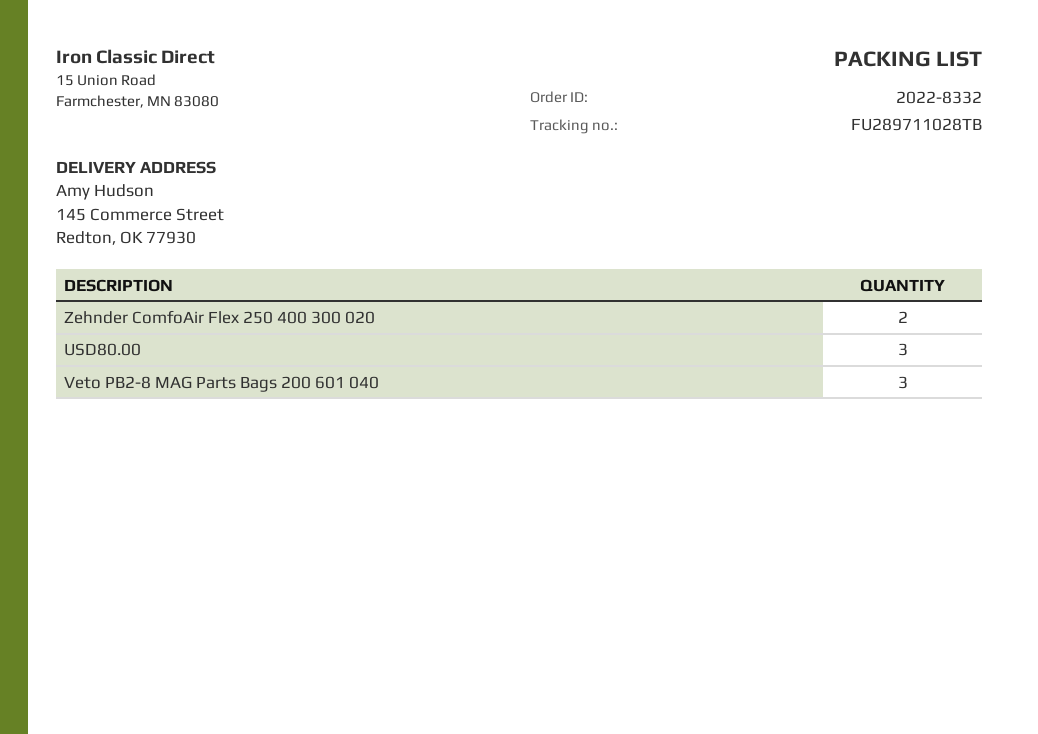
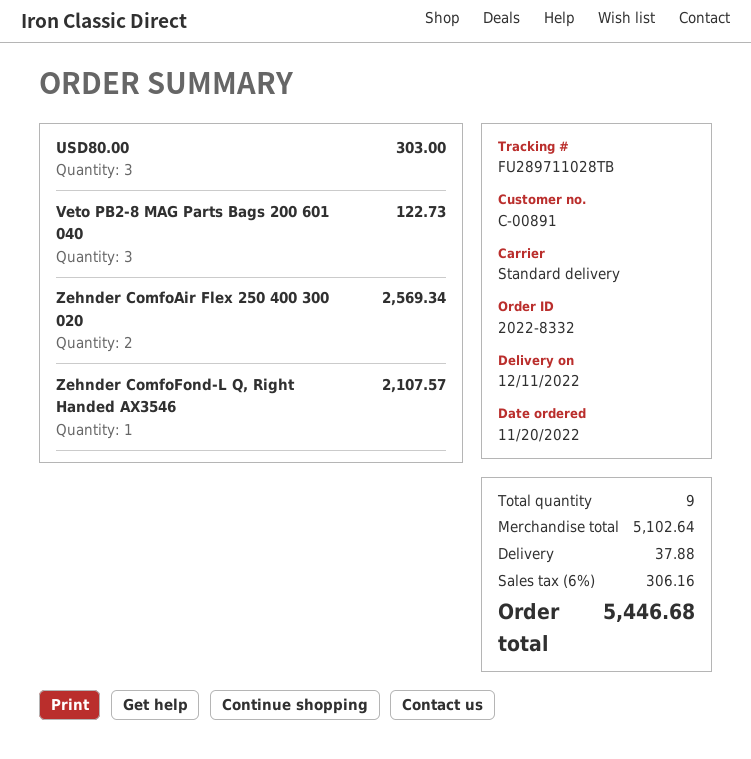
Zehnder ComfoFond-L Q, Right Handed AX3546: none -> 1

